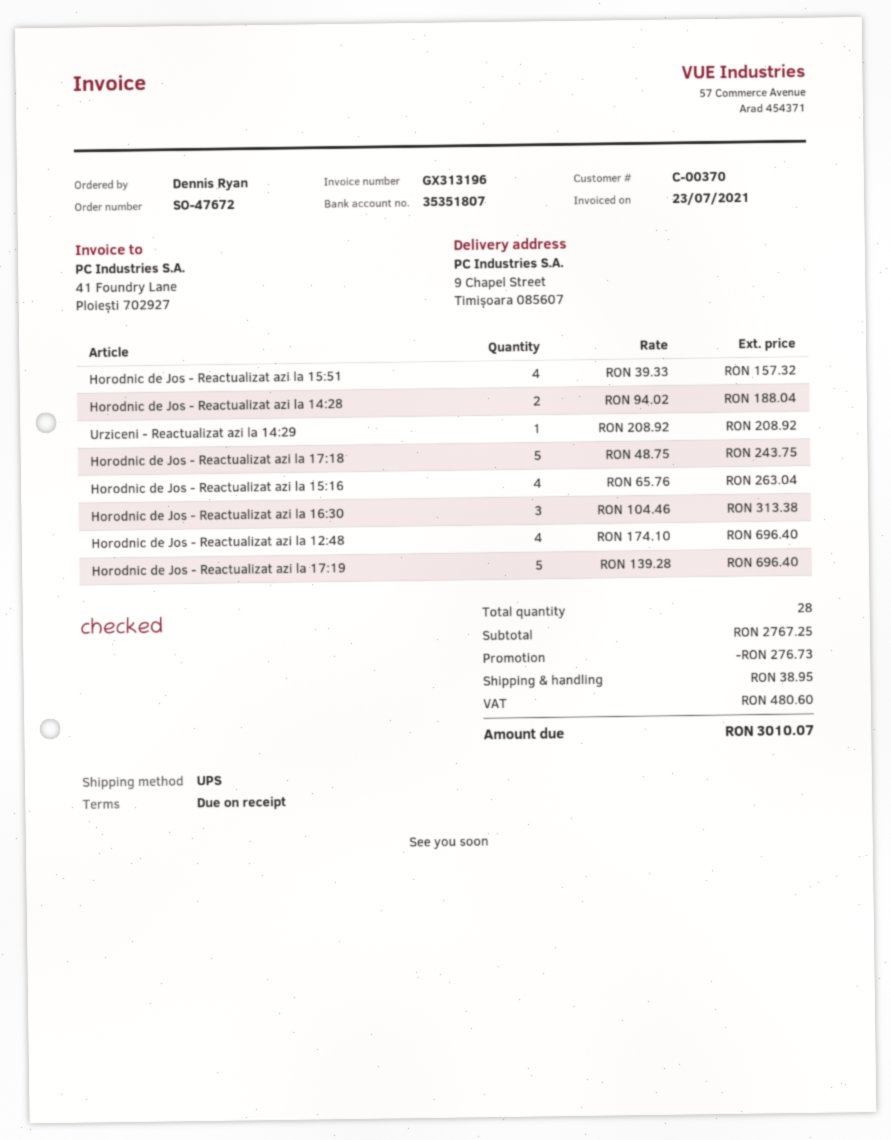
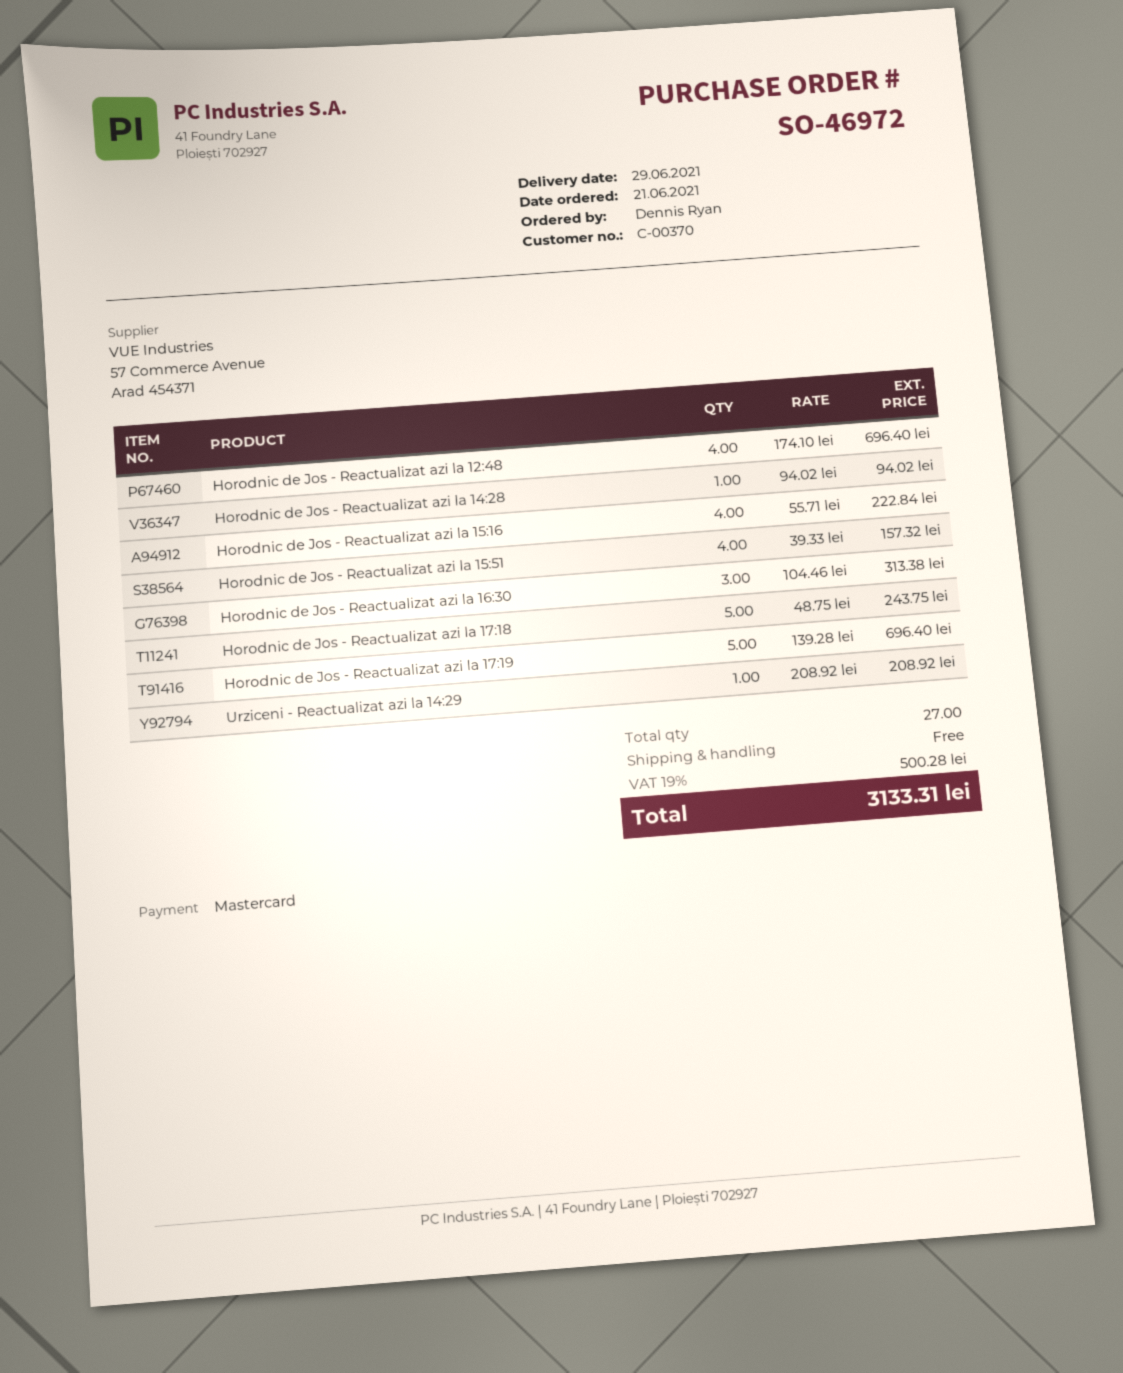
order number: SO-47672 -> SO-46972
Horodnic de Jos - Reactualizat azi la 14:28: 2 x 94.02 = 188.04 -> 1 x 94.02 = 94.02
Horodnic de Jos - Reactualizat azi la 15:16: 4 x 65.76 = 263.04 -> 4 x 55.71 = 222.84
total quantity: 28 -> 27
discount: 276.73 -> none
shipping: 38.95 -> 0.00
tax: 480.60 -> 500.28
total: 3010.07 -> 3133.31

